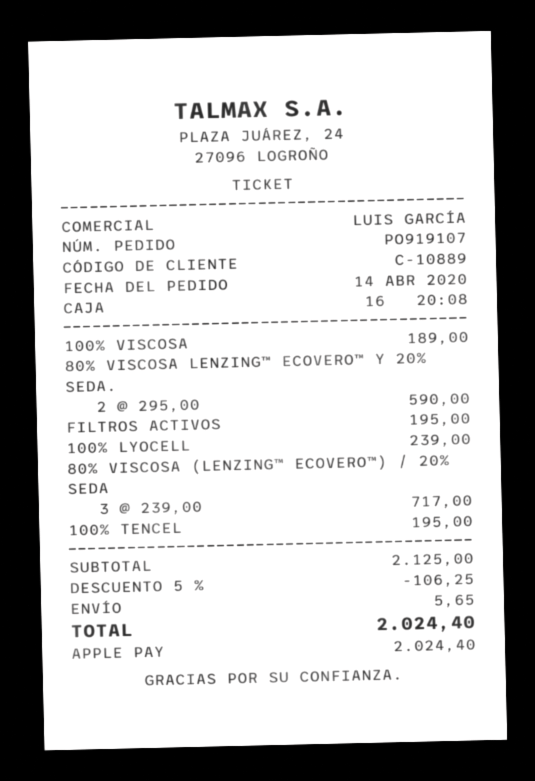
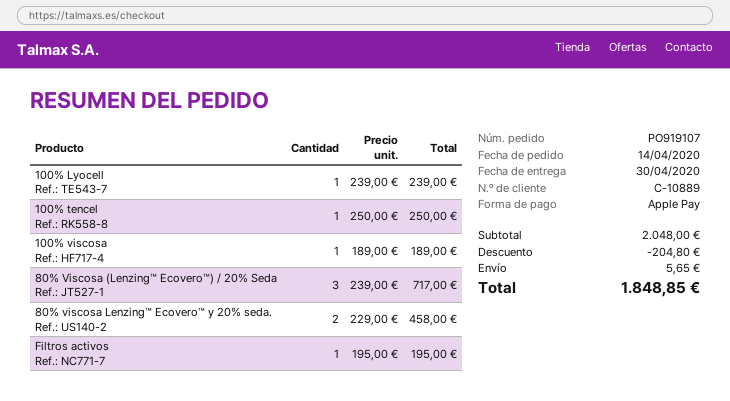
80% VISCOSA LENZING™ ECOVERO™ Y 20% SEDA.: 2 x 295.00 = 590.00 -> 2 x 229.00 = 458.00
100% TENCEL: 1 x 195.00 = 195.00 -> 1 x 250.00 = 250.00
subtotal: 2125.00 -> 2048.00
discount: 106.25 -> 204.80
total: 2024.40 -> 1848.85

